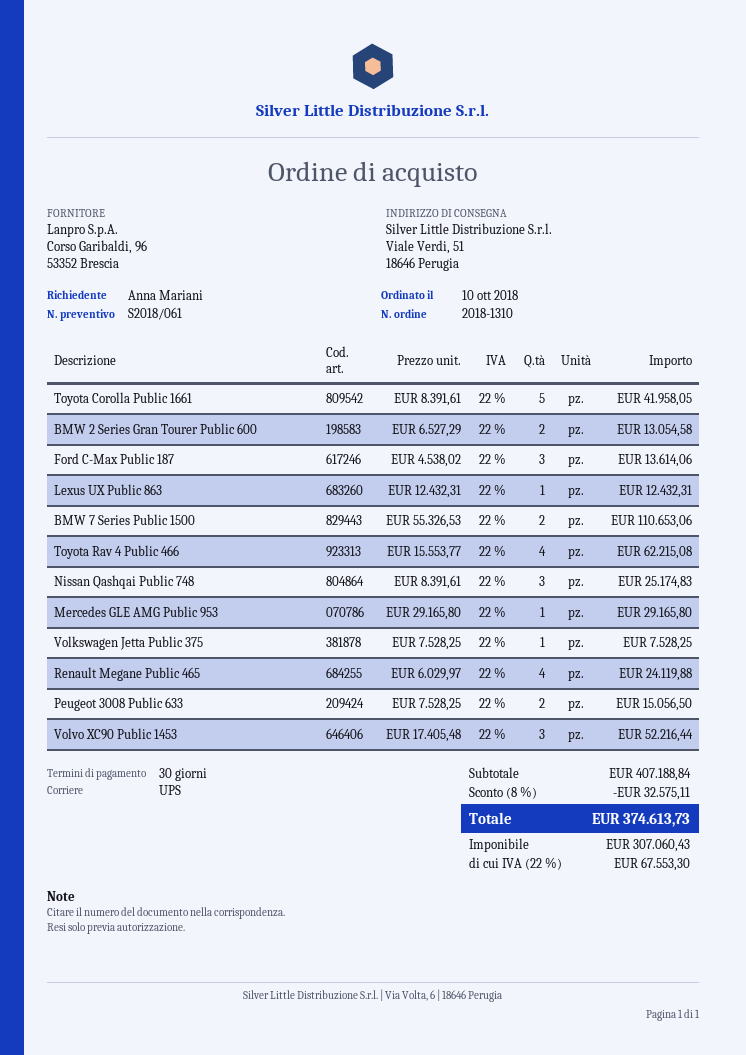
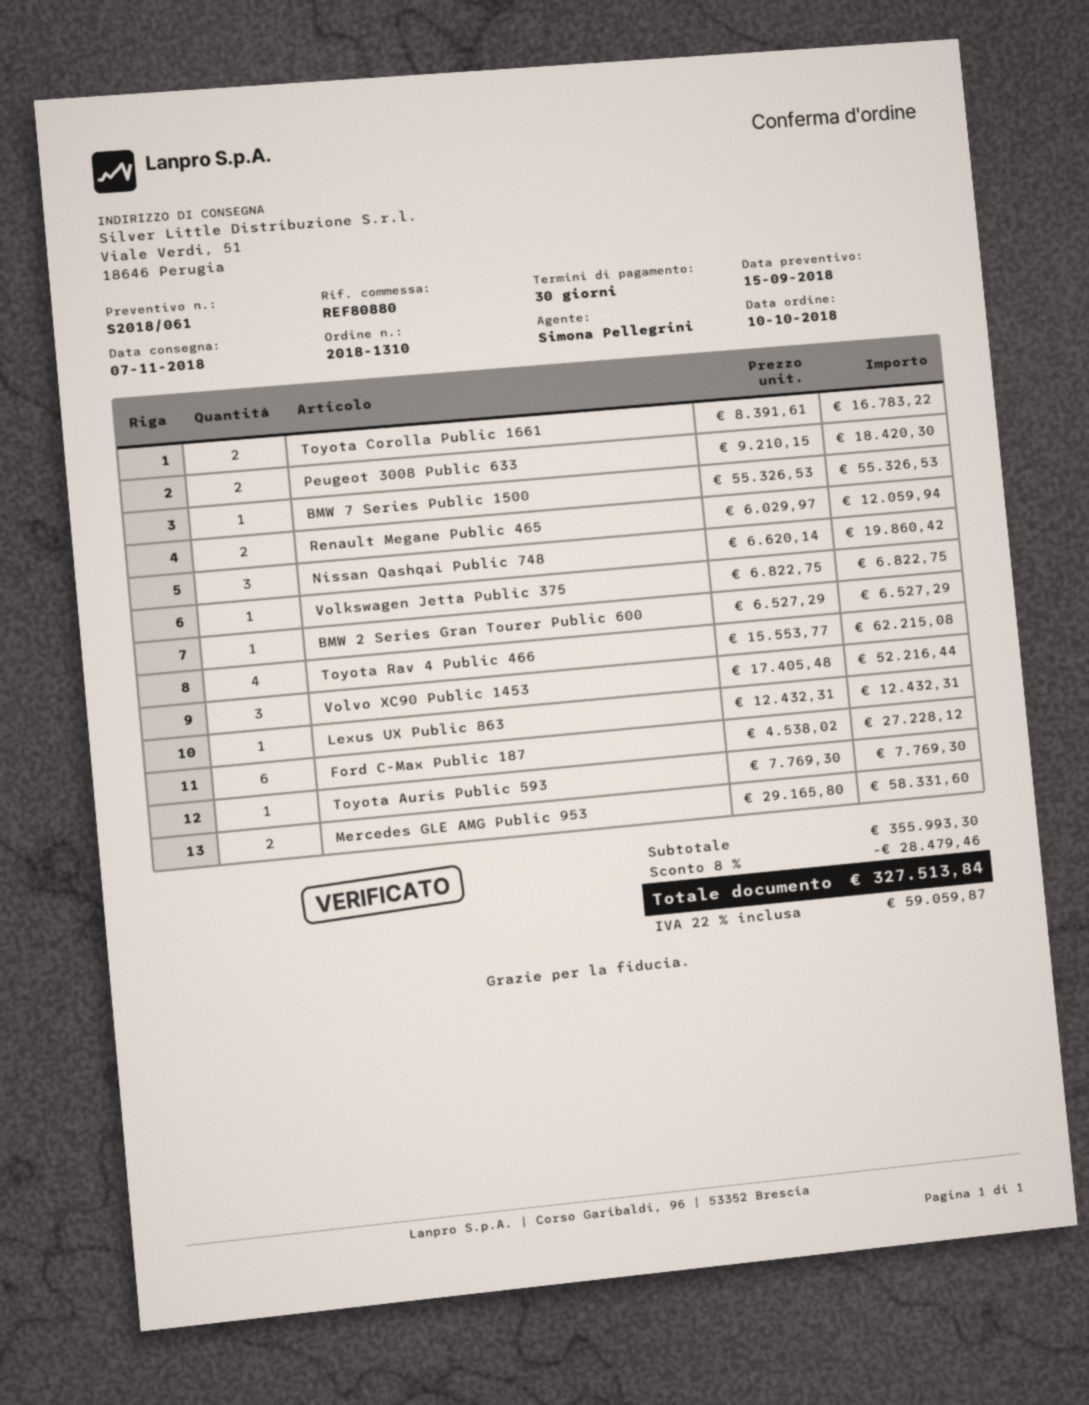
Toyota Corolla Public 1661: 5 x 8391.61 = 41958.05 -> 2 x 8391.61 = 16783.22
BMW 2 Series Gran Tourer Public 600: 2 x 6527.29 = 13054.58 -> 1 x 6527.29 = 6527.29
Ford C-Max Public 187: 3 x 4538.02 = 13614.06 -> 6 x 4538.02 = 27228.12
BMW 7 Series Public 1500: 2 x 55326.53 = 110653.06 -> 1 x 55326.53 = 55326.53
Nissan Qashqai Public 748: 3 x 8391.61 = 25174.83 -> 3 x 6620.14 = 19860.42
Mercedes GLE AMG Public 953: 1 x 29165.80 = 29165.80 -> 2 x 29165.80 = 58331.60
Volkswagen Jetta Public 375: 1 x 7528.25 = 7528.25 -> 1 x 6822.75 = 6822.75
Renault Megane Public 465: 4 x 6029.97 = 24119.88 -> 2 x 6029.97 = 12059.94
Peugeot 3008 Public 633: 2 x 7528.25 = 15056.50 -> 2 x 9210.15 = 18420.30
Toyota Auris Public 593: none -> 1 x 7769.30 = 7769.30
subtotal: 407188.84 -> 355993.30
discount: 8% = 32575.11 -> 8% = 28479.46
tax: 22% = 67553.30 -> 22% = 59059.87
total: 374613.73 -> 327513.84

